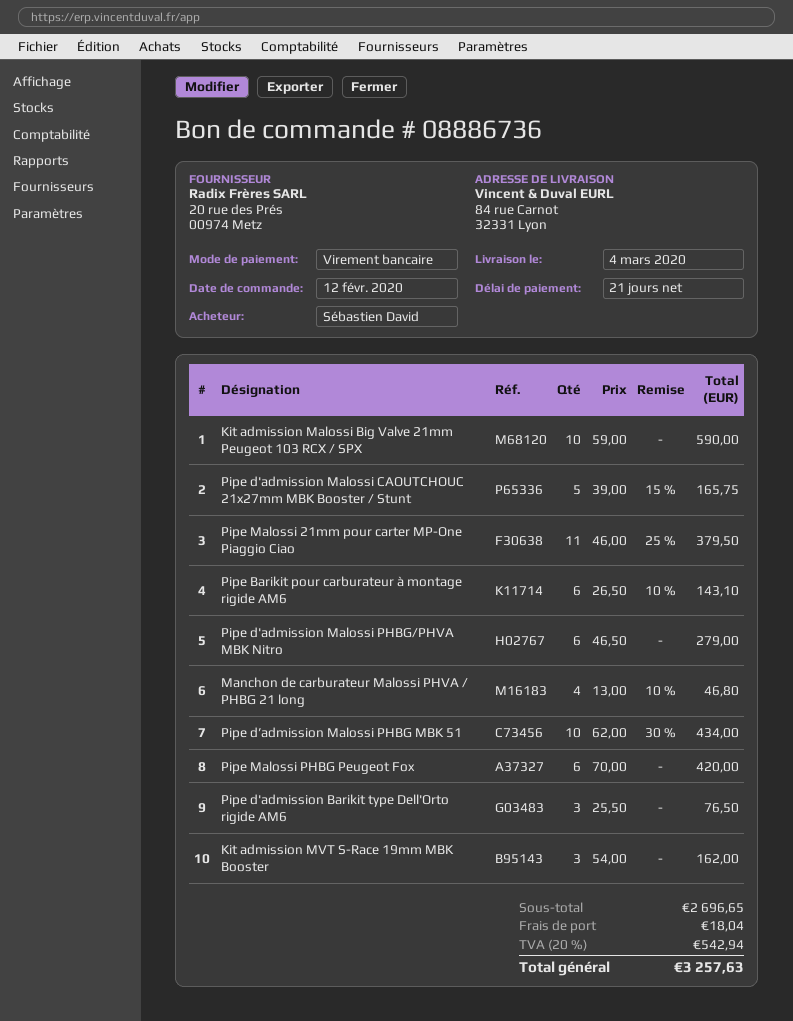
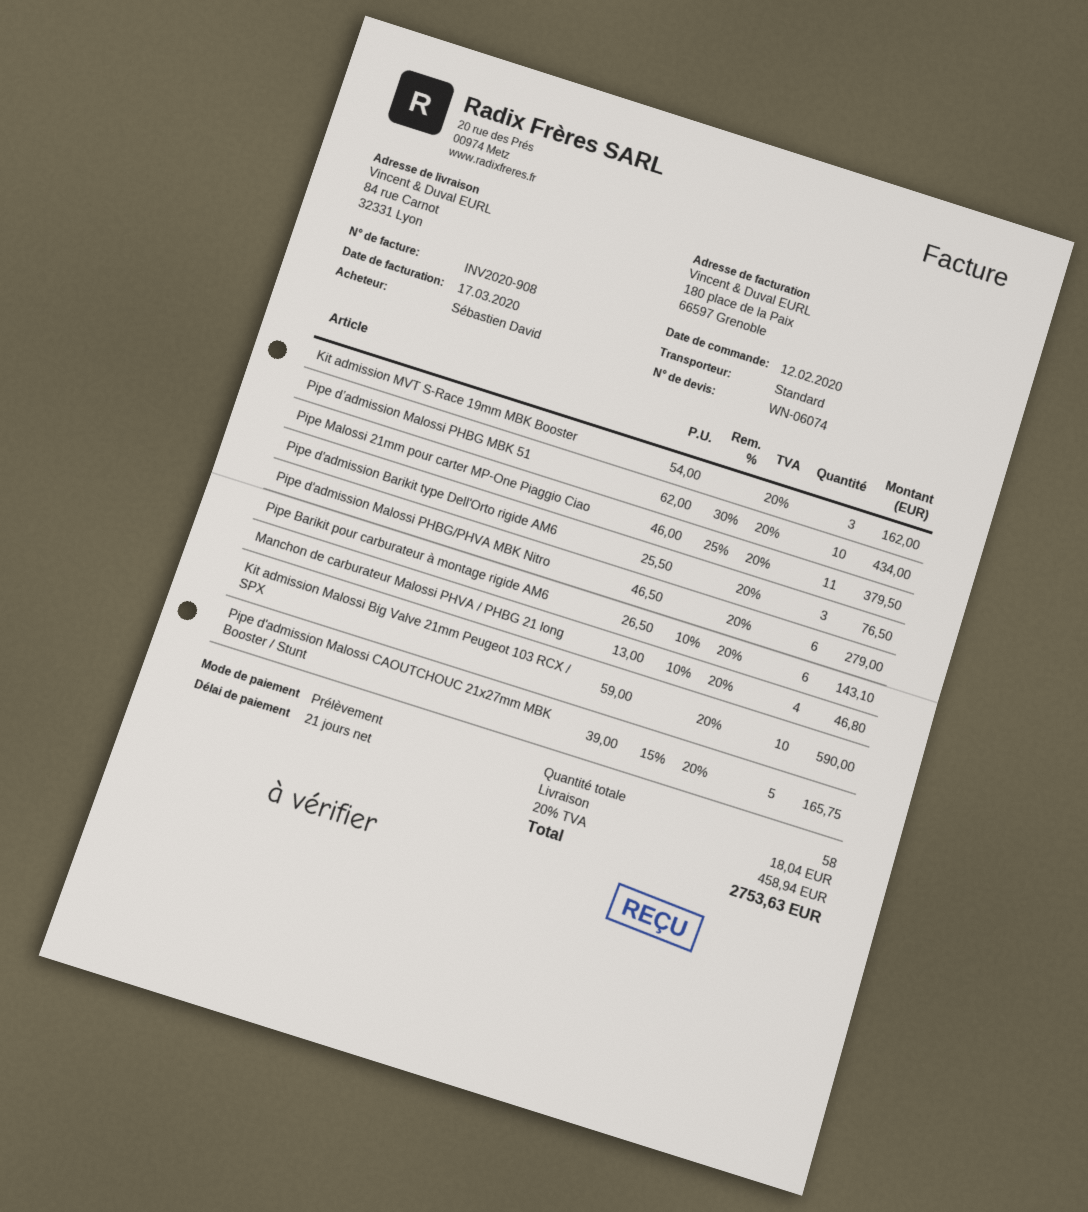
payment method: bank transfer -> direct debit
Pipe Malossi PHBG Peugeot Fox: 6 x 70.00 = 420.00 -> none
tax: 20% = 542.94 -> 20% = 458.94
total: 3257.63 -> 2753.63

